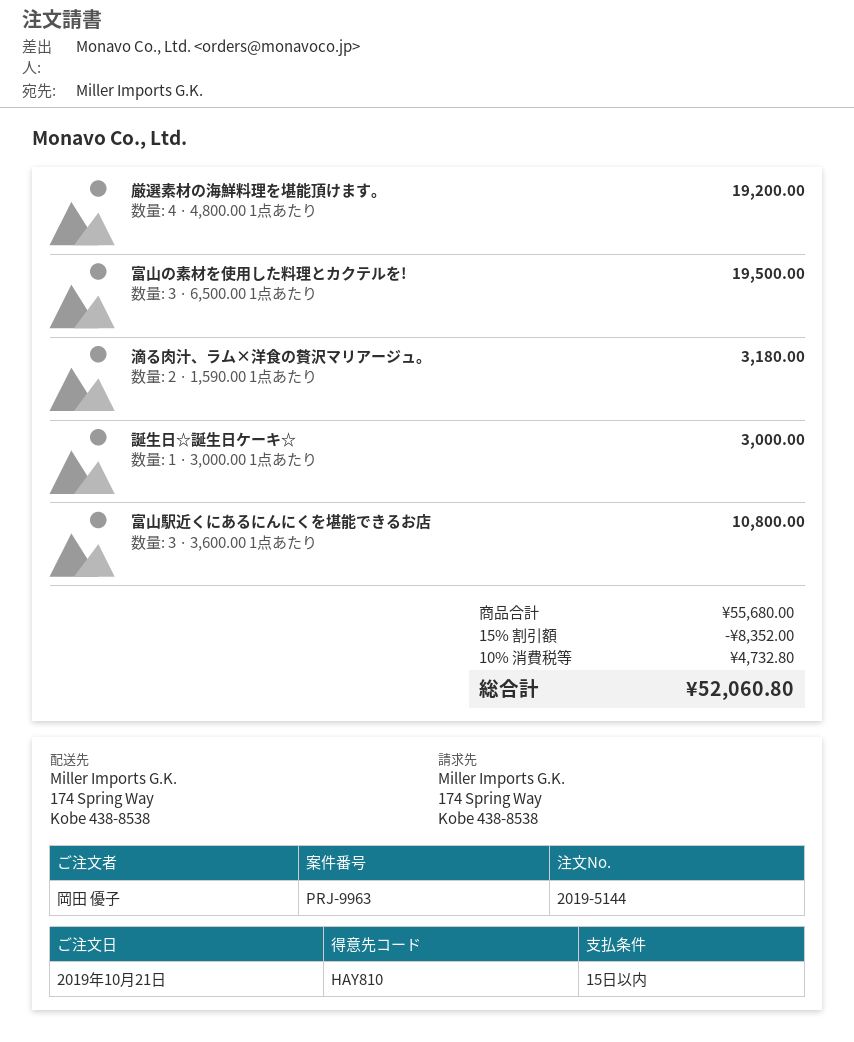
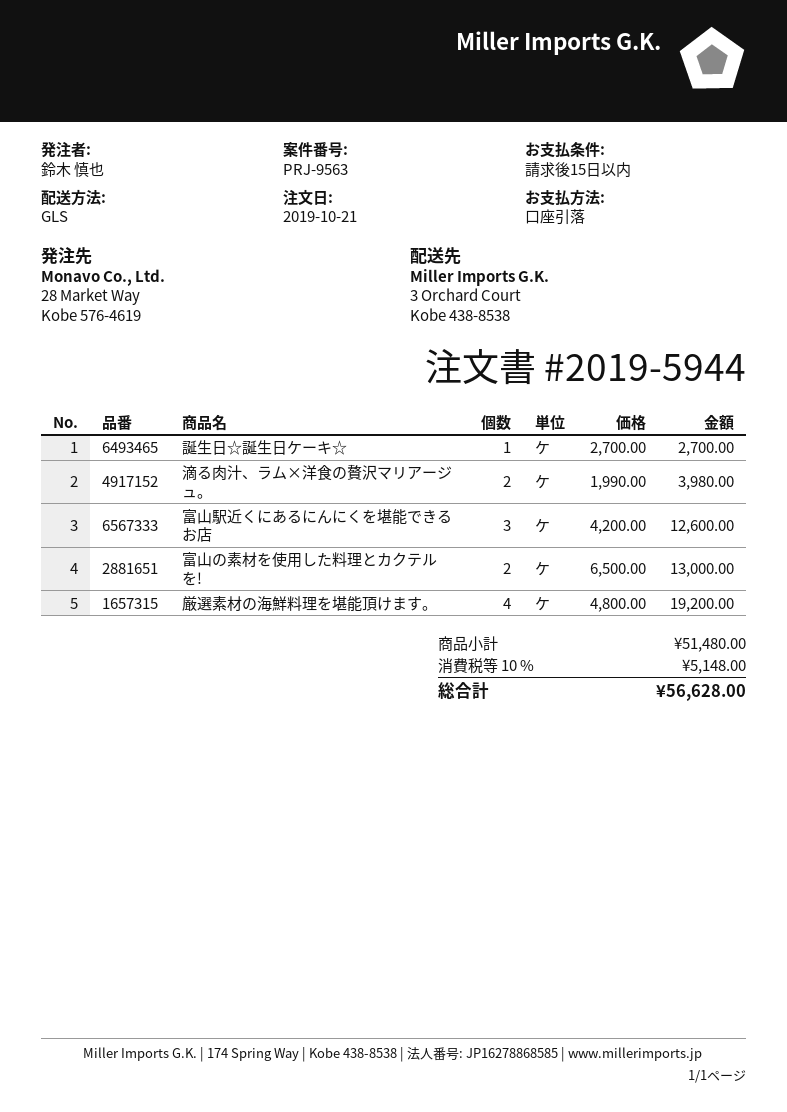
order number: 2019-5144 -> 2019-5944
reference: PRJ-9963 -> PRJ-9563
ordered by: 岡田 優子 -> 鈴木 慎也
ship to: 174 Spring Way, Kobe 438-8538 -> 3 Orchard Court, Kobe 438-8538
富山の素材を使用した料理とカクテルを!: 3 x 6500.00 = 19500.00 -> 2 x 6500.00 = 13000.00
滴る肉汁、ラム×洋食の贅沢マリアージュ。: 2 x 1590.00 = 3180.00 -> 2 x 1990.00 = 3980.00
誕生日☆誕生日ケーキ☆: 1 x 3000.00 = 3000.00 -> 1 x 2700.00 = 2700.00
富山駅近くにあるにんにくを堪能できるお店: 3 x 3600.00 = 10800.00 -> 3 x 4200.00 = 12600.00
subtotal: 55680.00 -> 51480.00
discount: 15% = 8352.00 -> none
tax: 10% = 4732.80 -> 10% = 5148.00
total: 52060.80 -> 56628.00

